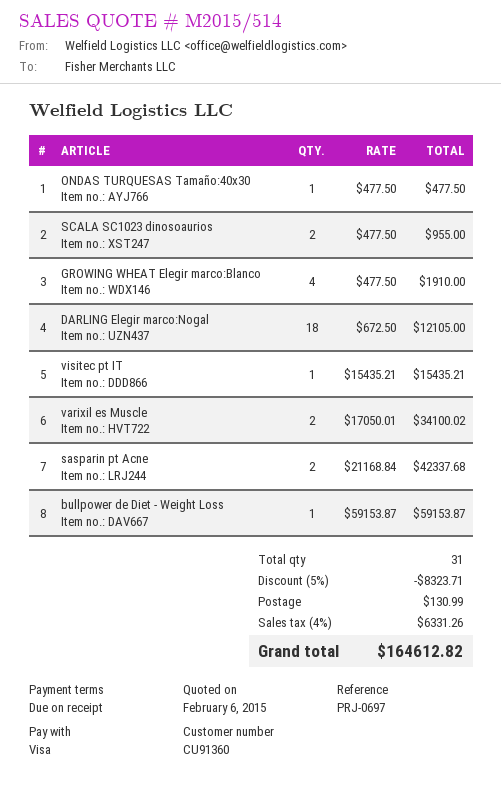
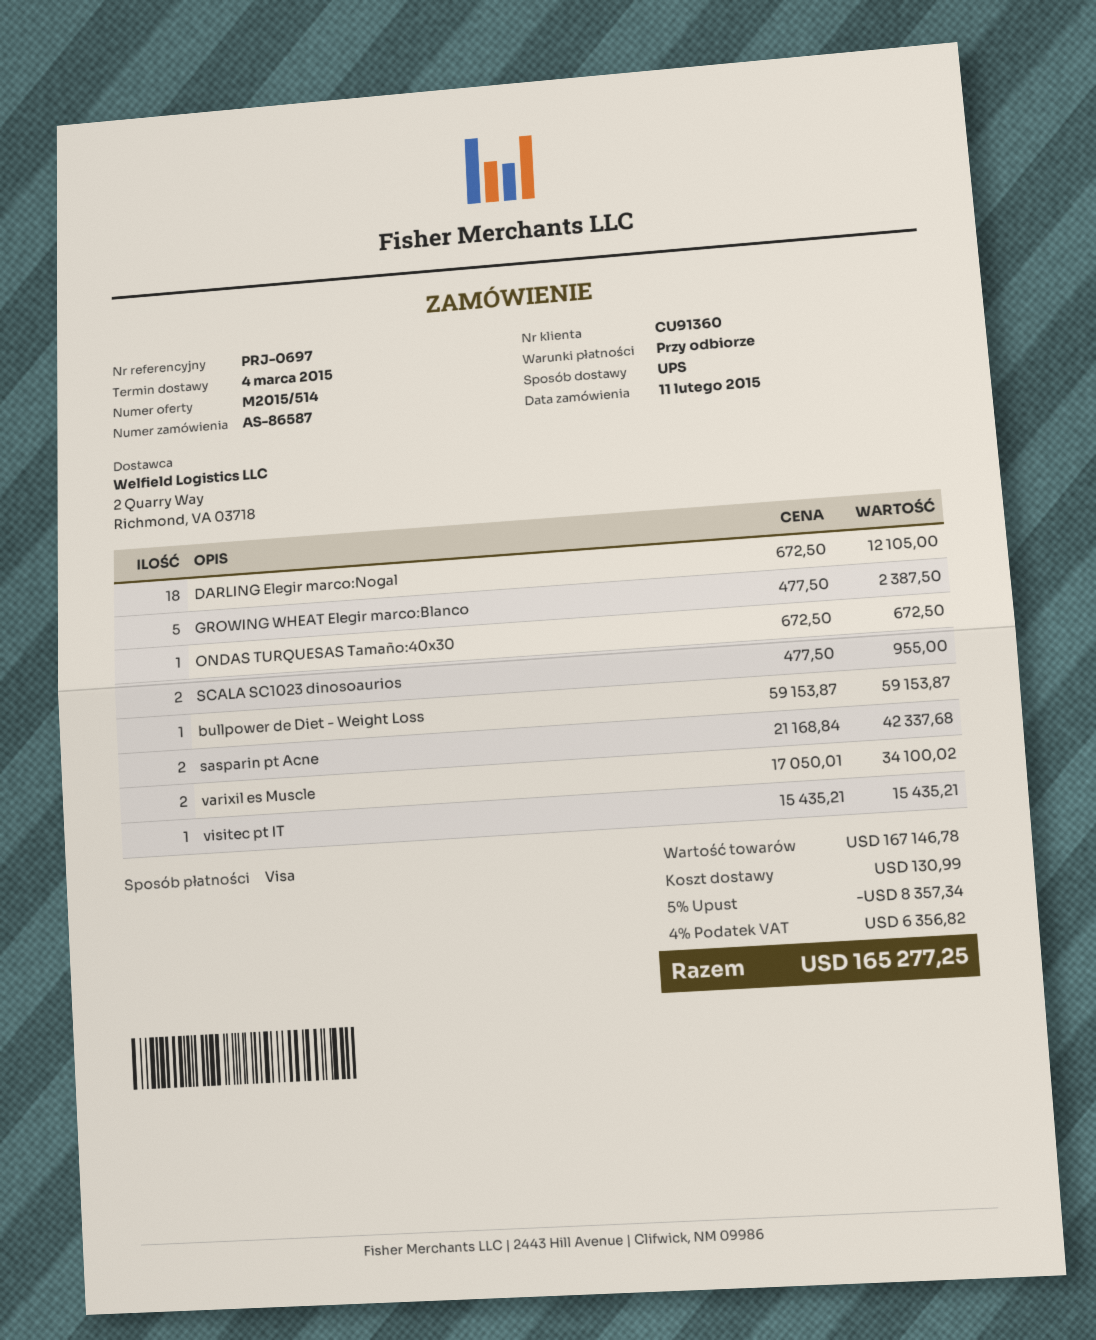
ONDAS TURQUESAS Tamaño:40x30: 1 x 477.50 = 477.50 -> 1 x 672.50 = 672.50
GROWING WHEAT Elegir marco:Blanco: 4 x 477.50 = 1910.00 -> 5 x 477.50 = 2387.50
discount: 5% = 8323.71 -> 5% = 8357.34
tax: 4% = 6331.26 -> 4% = 6356.82
total: 164612.82 -> 165277.25

